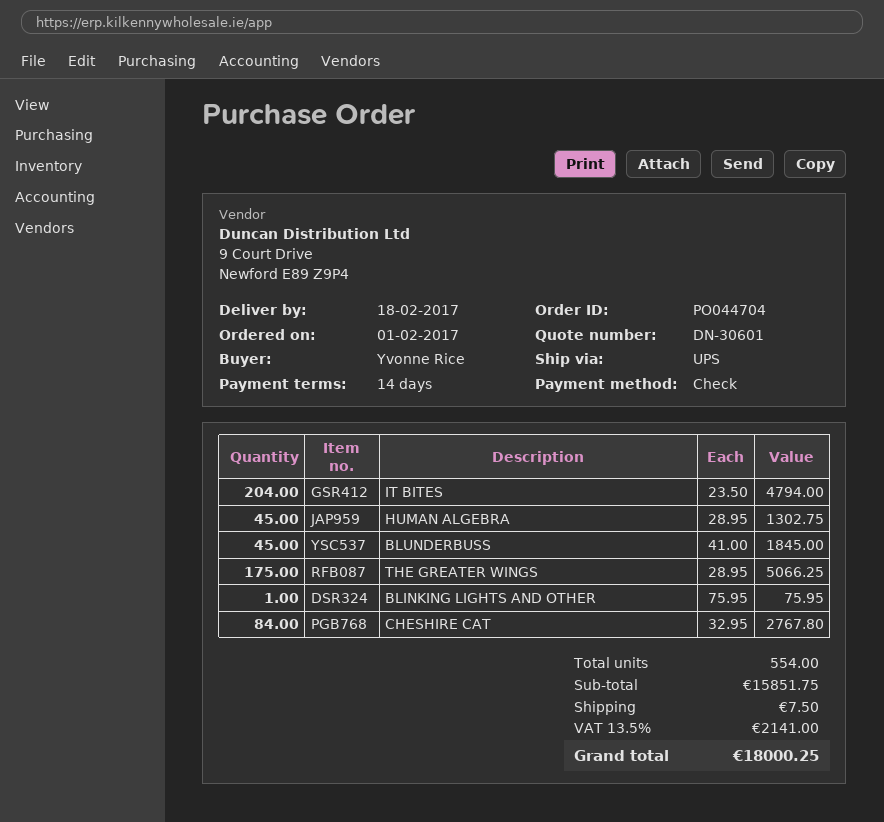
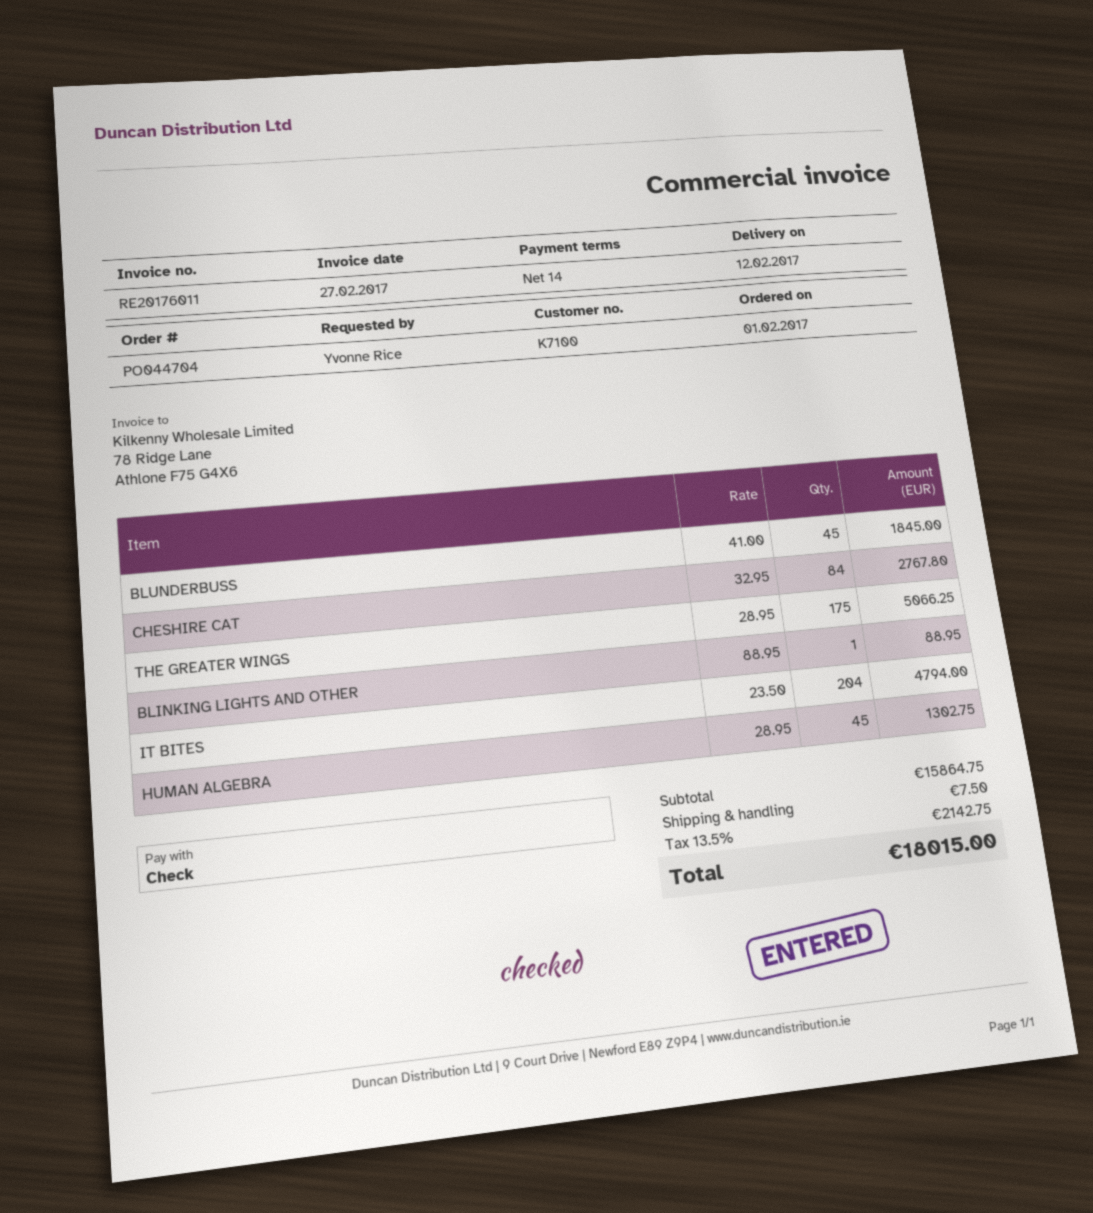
delivery date: 2017-02-18 -> 2017-02-12
BLINKING LIGHTS AND OTHER: 1 x 75.95 = 75.95 -> 1 x 88.95 = 88.95
subtotal: 15851.75 -> 15864.75
tax: 13.5% = 2141.00 -> 13.5% = 2142.75
total: 18000.25 -> 18015.00

